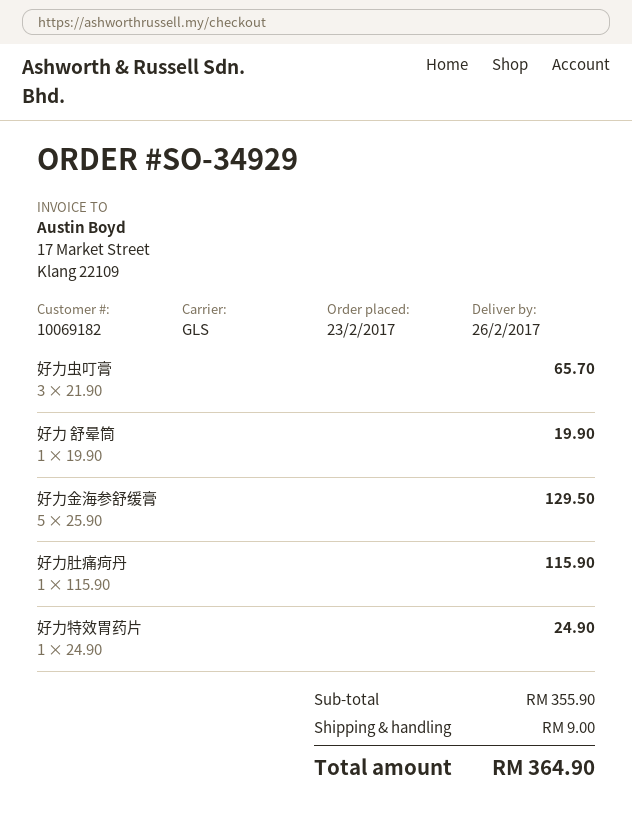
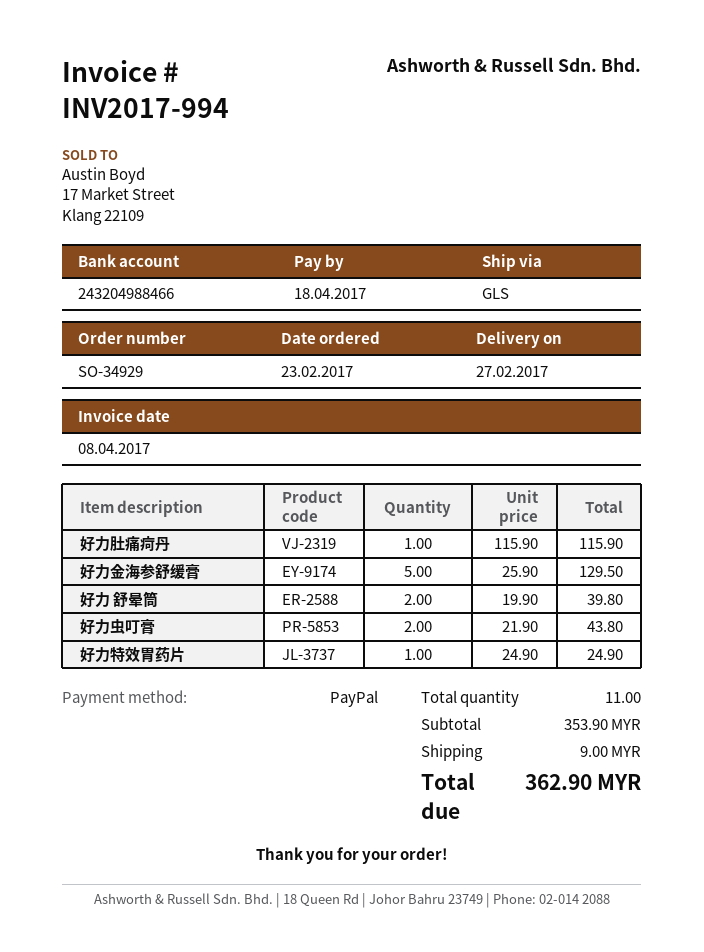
delivery date: 2017-02-26 -> 2017-02-27
好力虫叮膏: 3 x 21.90 = 65.70 -> 2 x 21.90 = 43.80
好力 舒晕筒: 1 x 19.90 = 19.90 -> 2 x 19.90 = 39.80
subtotal: 355.90 -> 353.90
total: 364.90 -> 362.90

